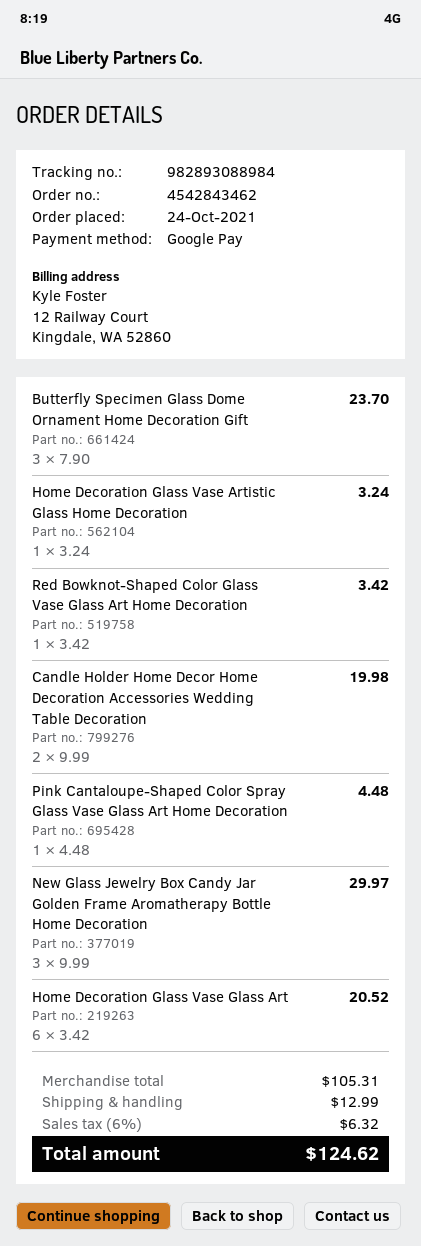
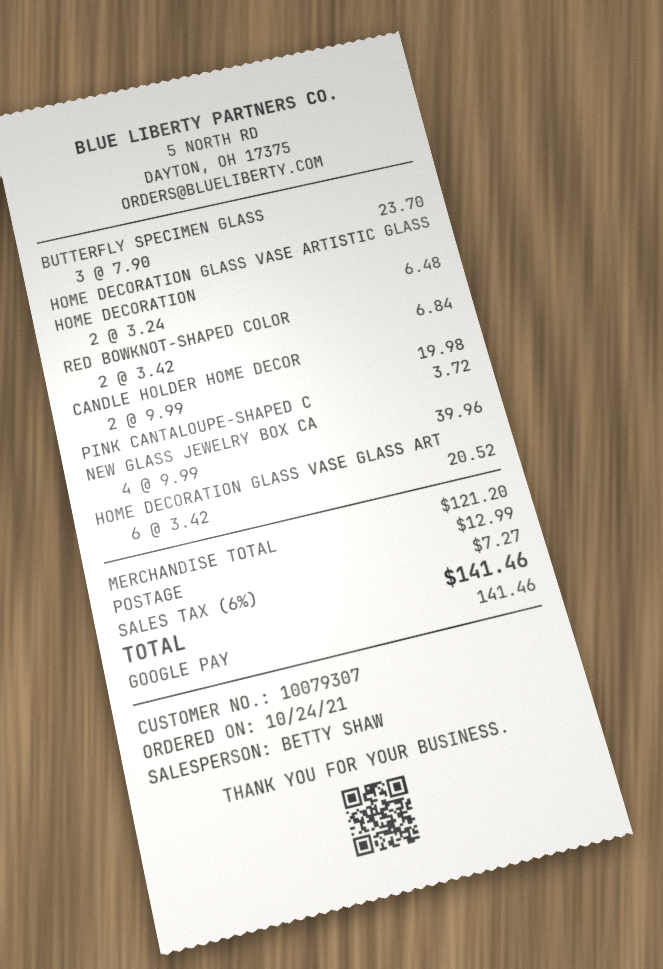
Home Decoration Glass Vase Artistic Glass Home Decoration: 1 x 3.24 = 3.24 -> 2 x 3.24 = 6.48
Red Bowknot-Shaped Color Glass Vase Glass Art Home Decoration: 1 x 3.42 = 3.42 -> 2 x 3.42 = 6.84
Pink Cantaloupe-Shaped Color Spray Glass Vase Glass Art Home Decoration: 1 x 4.48 = 4.48 -> 1 x 3.72 = 3.72
New Glass Jewelry Box Candy Jar Golden Frame Aromatherapy Bottle Home Decoration: 3 x 9.99 = 29.97 -> 4 x 9.99 = 39.96
subtotal: 105.31 -> 121.20
tax: 6% = 6.32 -> 6% = 7.27
total: 124.62 -> 141.46

